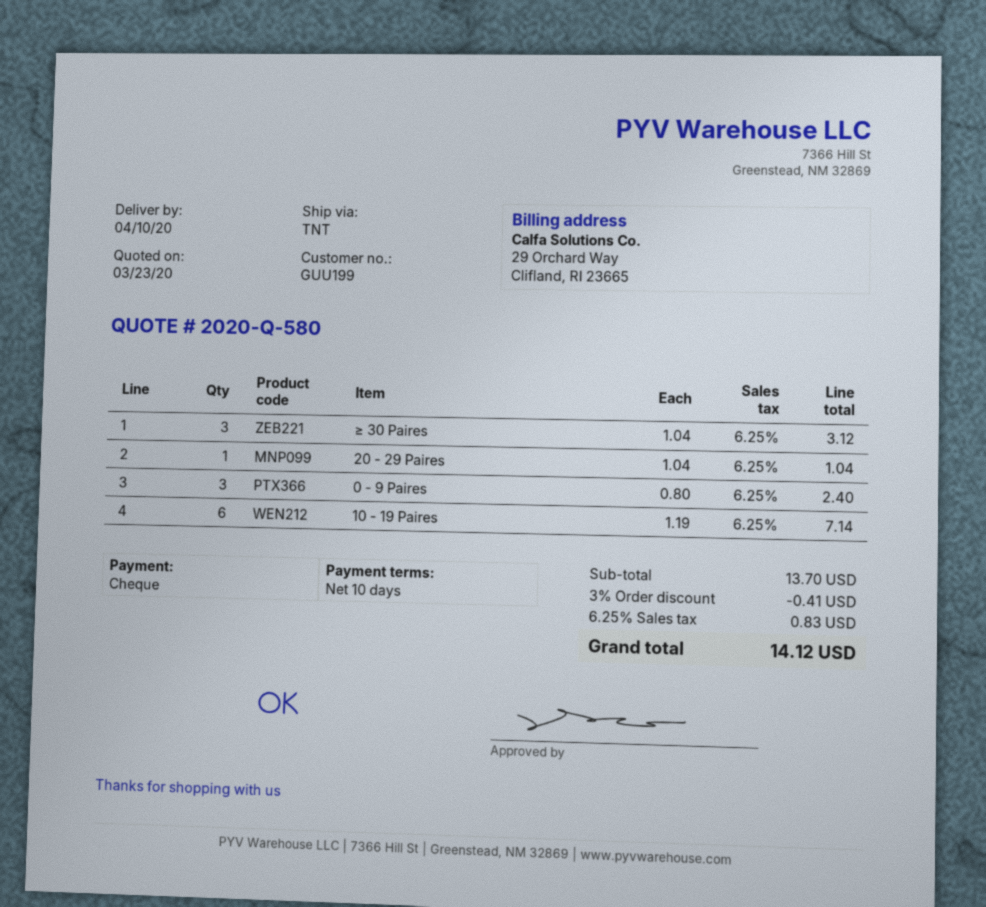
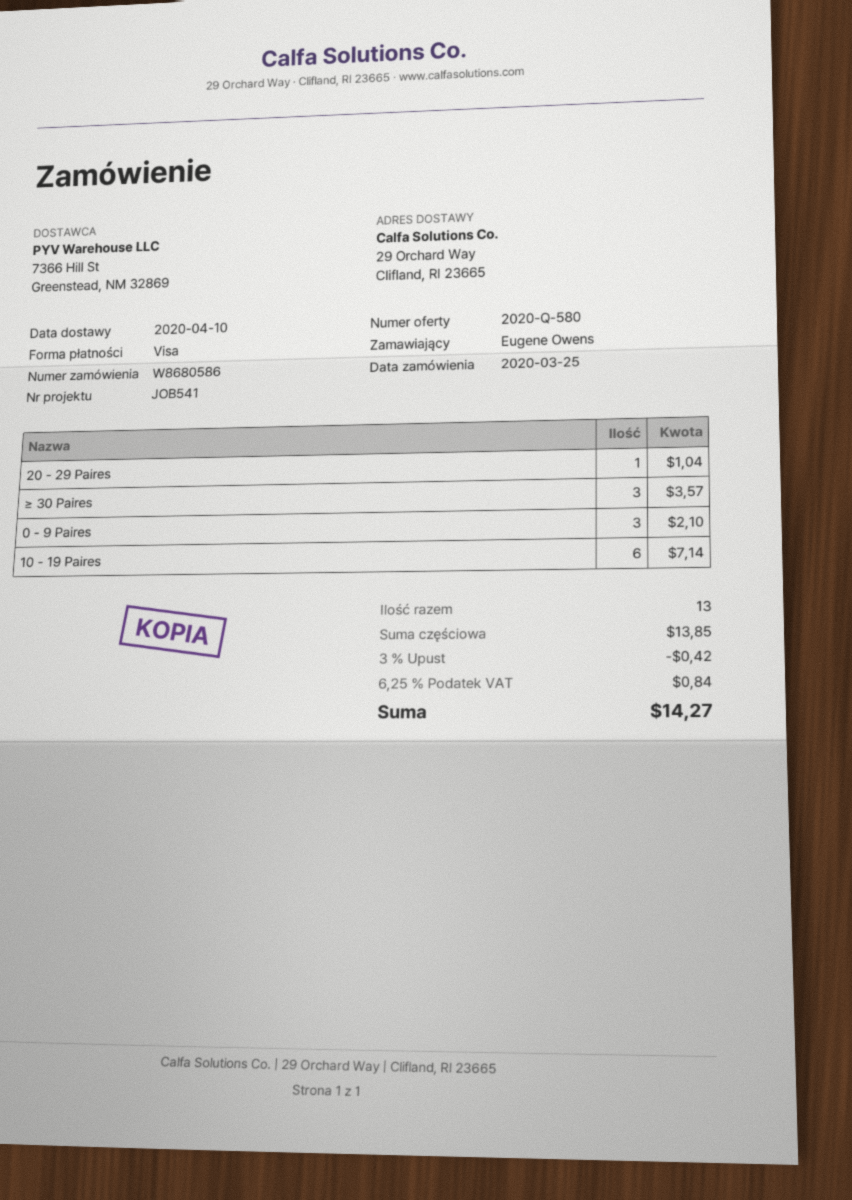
payment method: cheque -> Visa
≥ 30 Paires: 3 for 3.12 -> 3 for 3.57
0 - 9 Paires: 3 for 2.40 -> 3 for 2.10
subtotal: 13.70 -> 13.85
discount: 3% = 0.41 -> 3% = 0.42
tax: 6.25% = 0.83 -> 6.25% = 0.84
total: 14.12 -> 14.27

